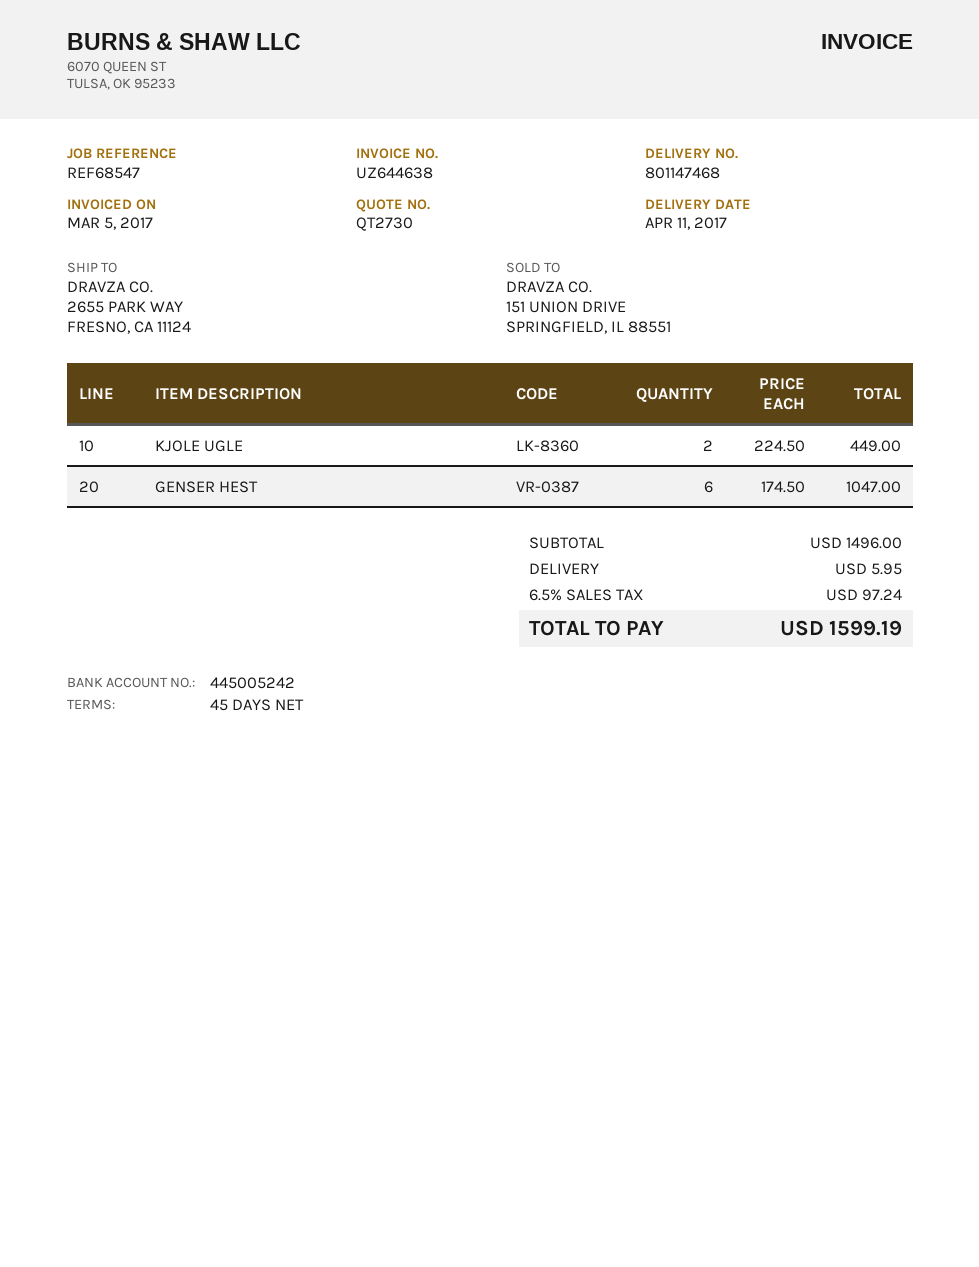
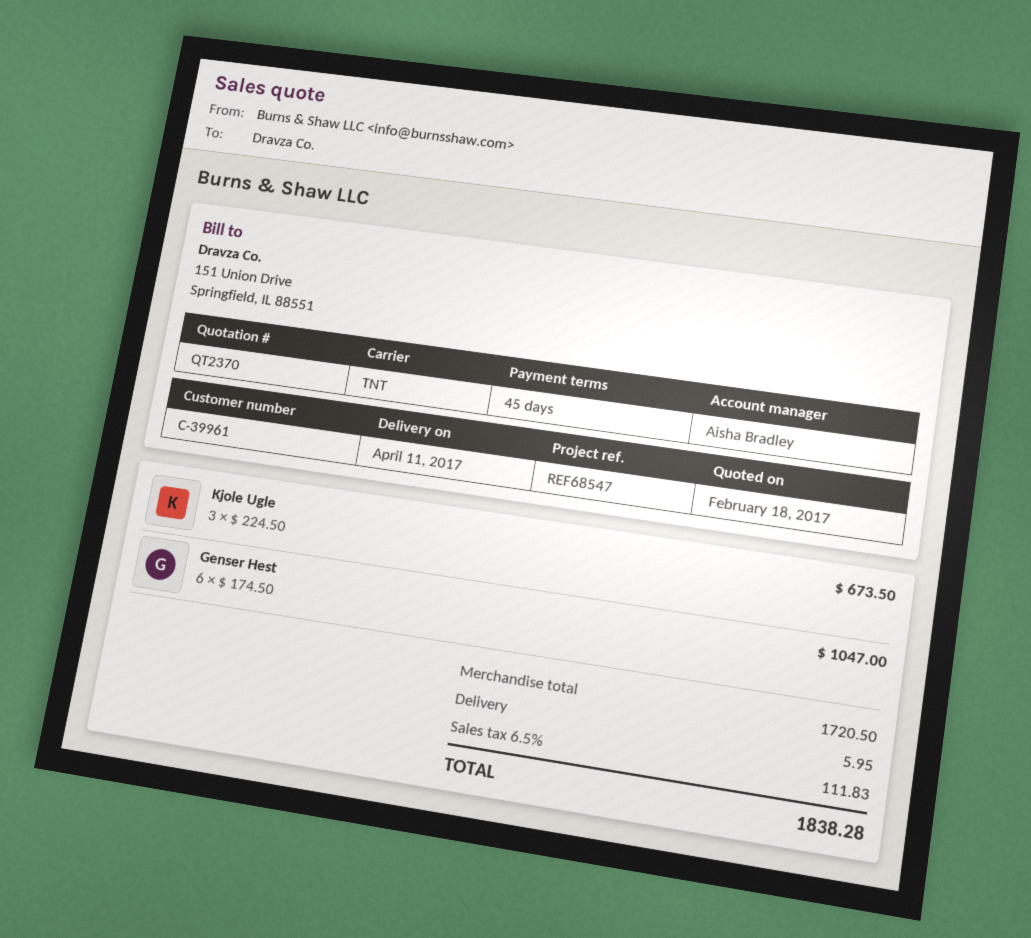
quote number: QT2730 -> QT2370
KJOLE UGLE: 2 x 224.50 = 449.00 -> 3 x 224.50 = 673.50
subtotal: 1496.00 -> 1720.50
tax: 6.5% = 97.24 -> 6.5% = 111.83
total: 1599.19 -> 1838.28

